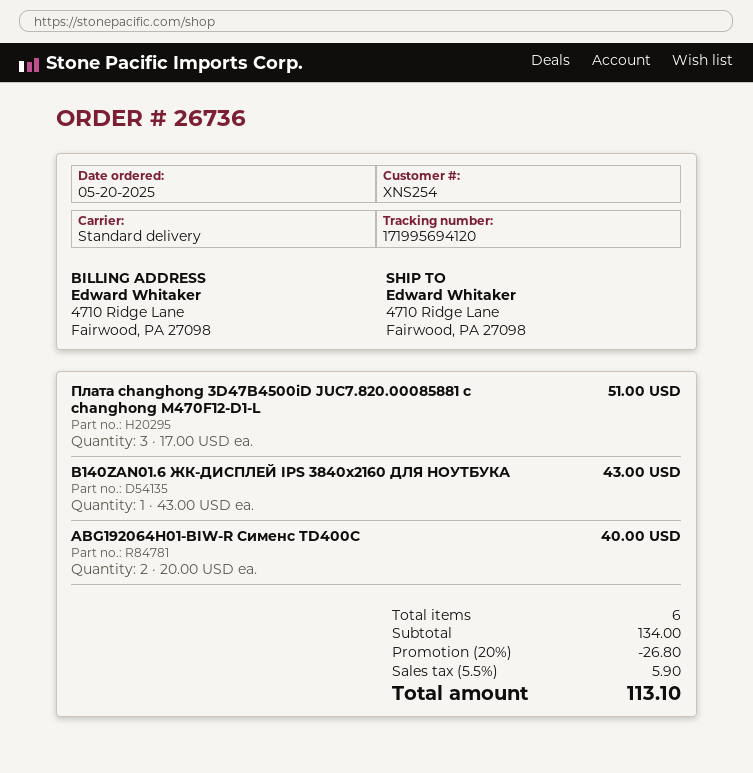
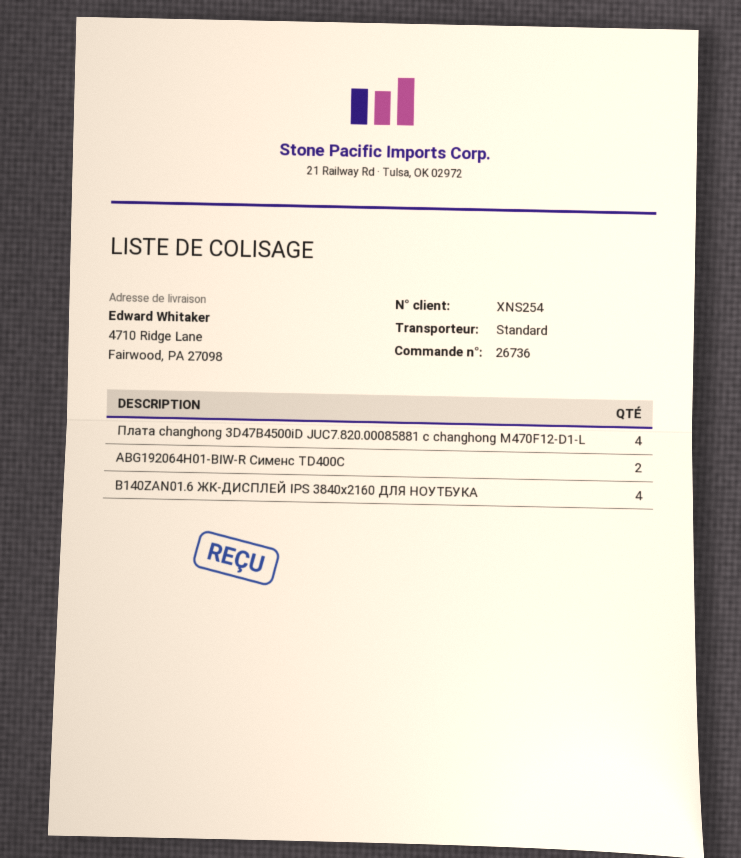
Плата changhong 3D47B4500iD JUC7.820.00085881 с changhong M470F12-D1-L: 3 -> 4
B140ZAN01.6 ЖК-ДИСПЛЕЙ IPS 3840x2160 ДЛЯ НОУТБУКА: 1 -> 4

